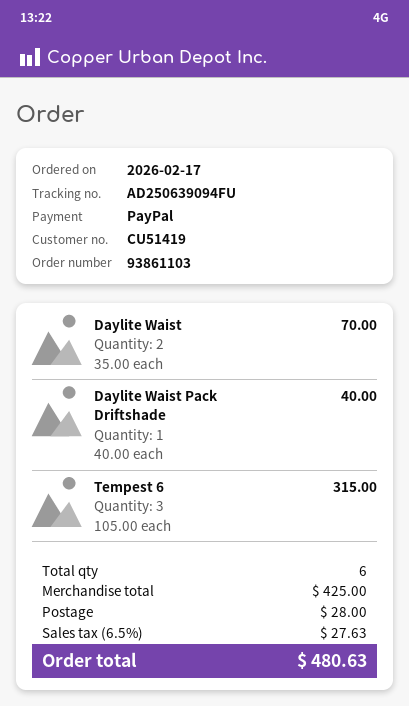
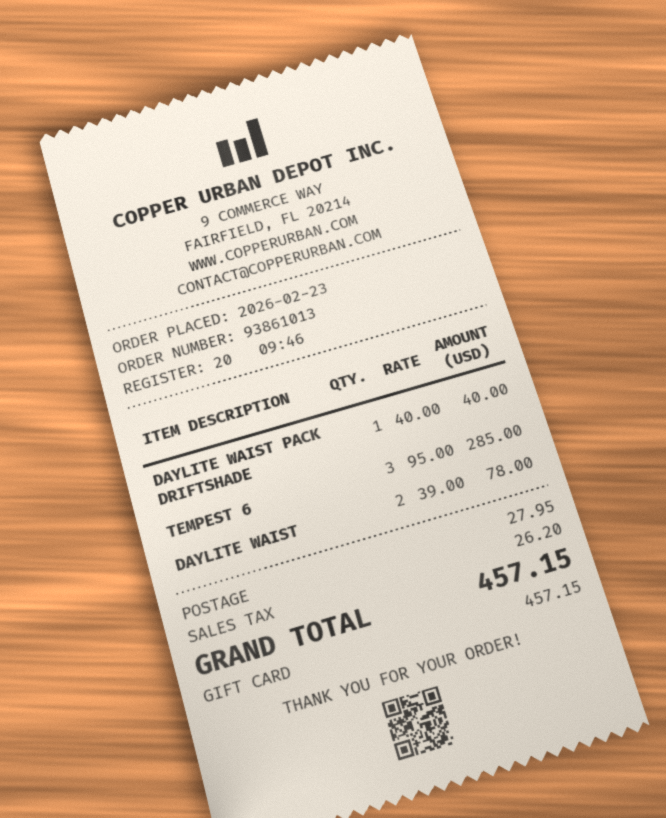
order number: 93861103 -> 93861013
order date: 2026-02-17 -> 2026-02-23
payment method: PayPal -> gift card
Daylite Waist: 2 x 35.00 = 70.00 -> 2 x 39.00 = 78.00
Tempest 6: 3 x 105.00 = 315.00 -> 3 x 95.00 = 285.00
shipping: 28.00 -> 27.95
tax: 27.63 -> 26.20
total: 480.63 -> 457.15

